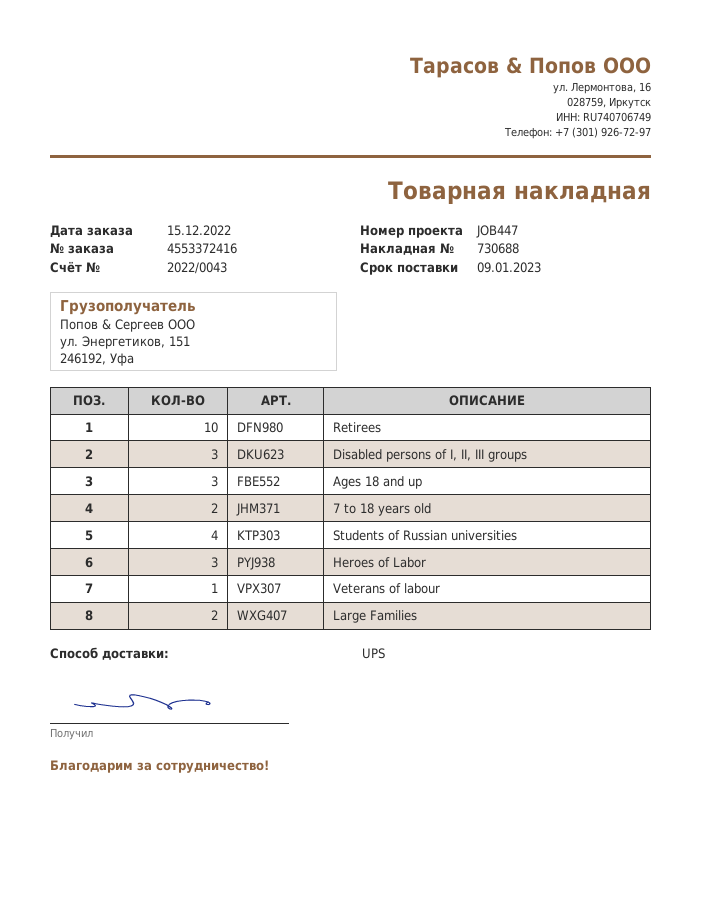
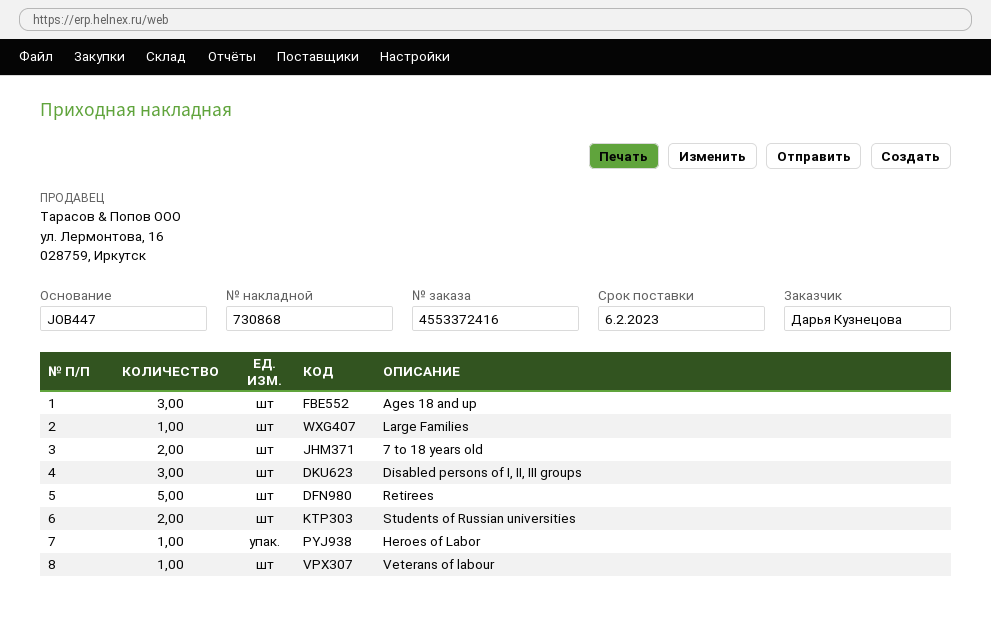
delivery note number: 730688 -> 730868
delivery date: 2023-01-09 -> 2023-02-06
Retirees: 10 -> 5
Students of Russian universities: 4 -> 2
Heroes of Labor: 3 -> 1
Large Families: 2 -> 1

